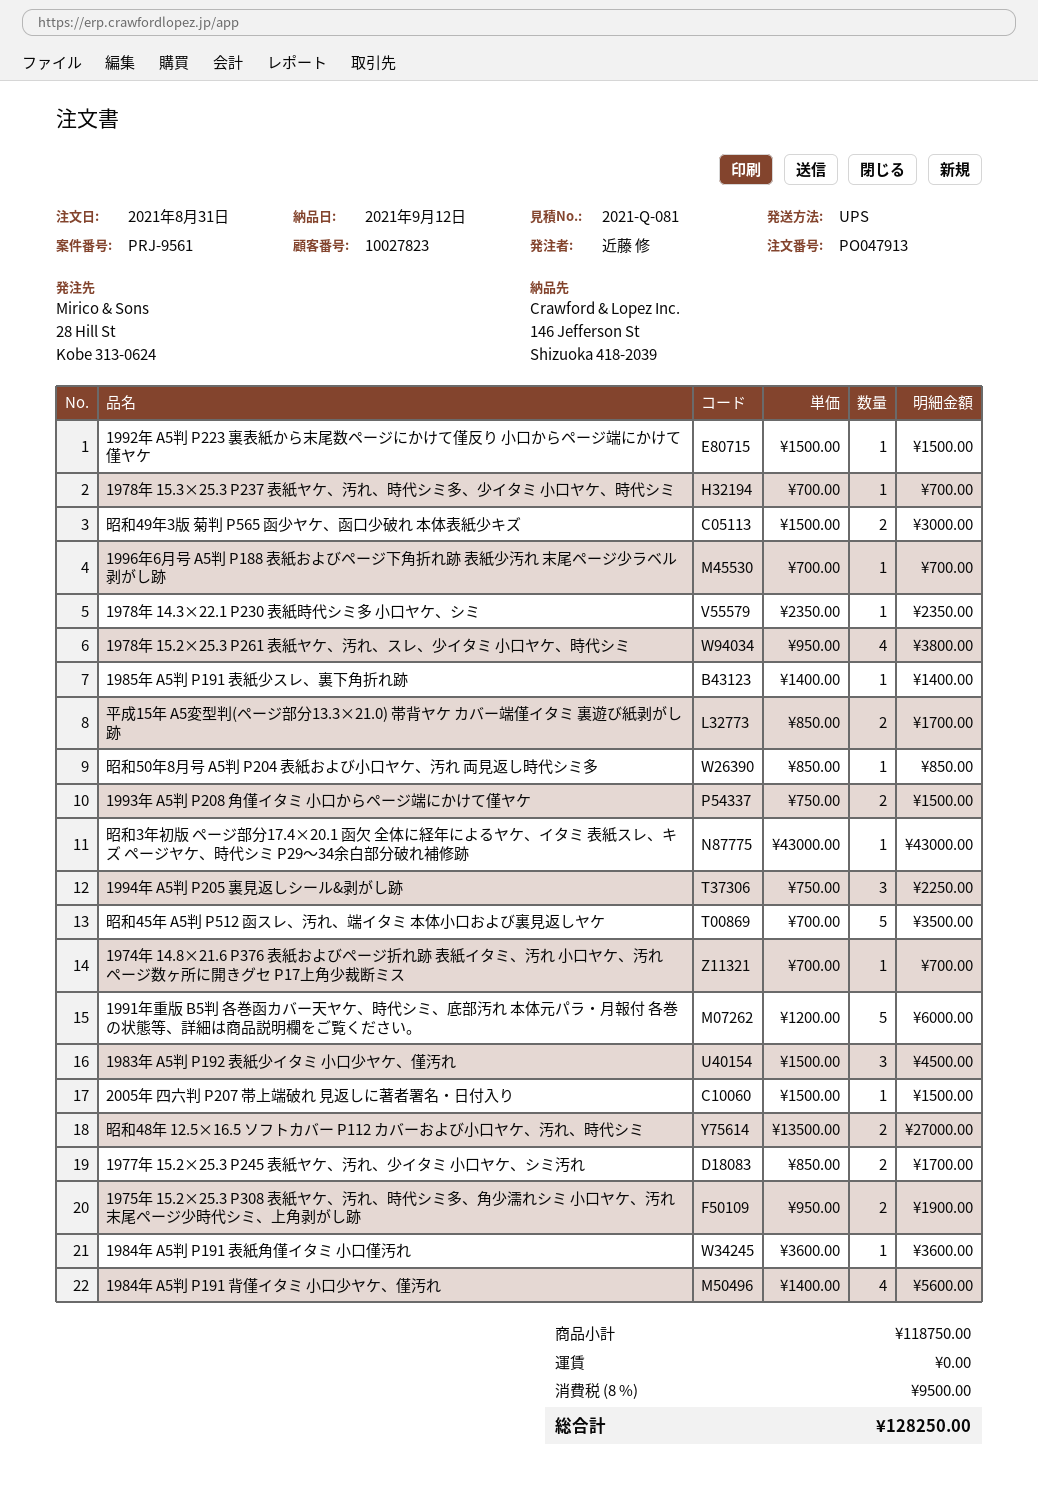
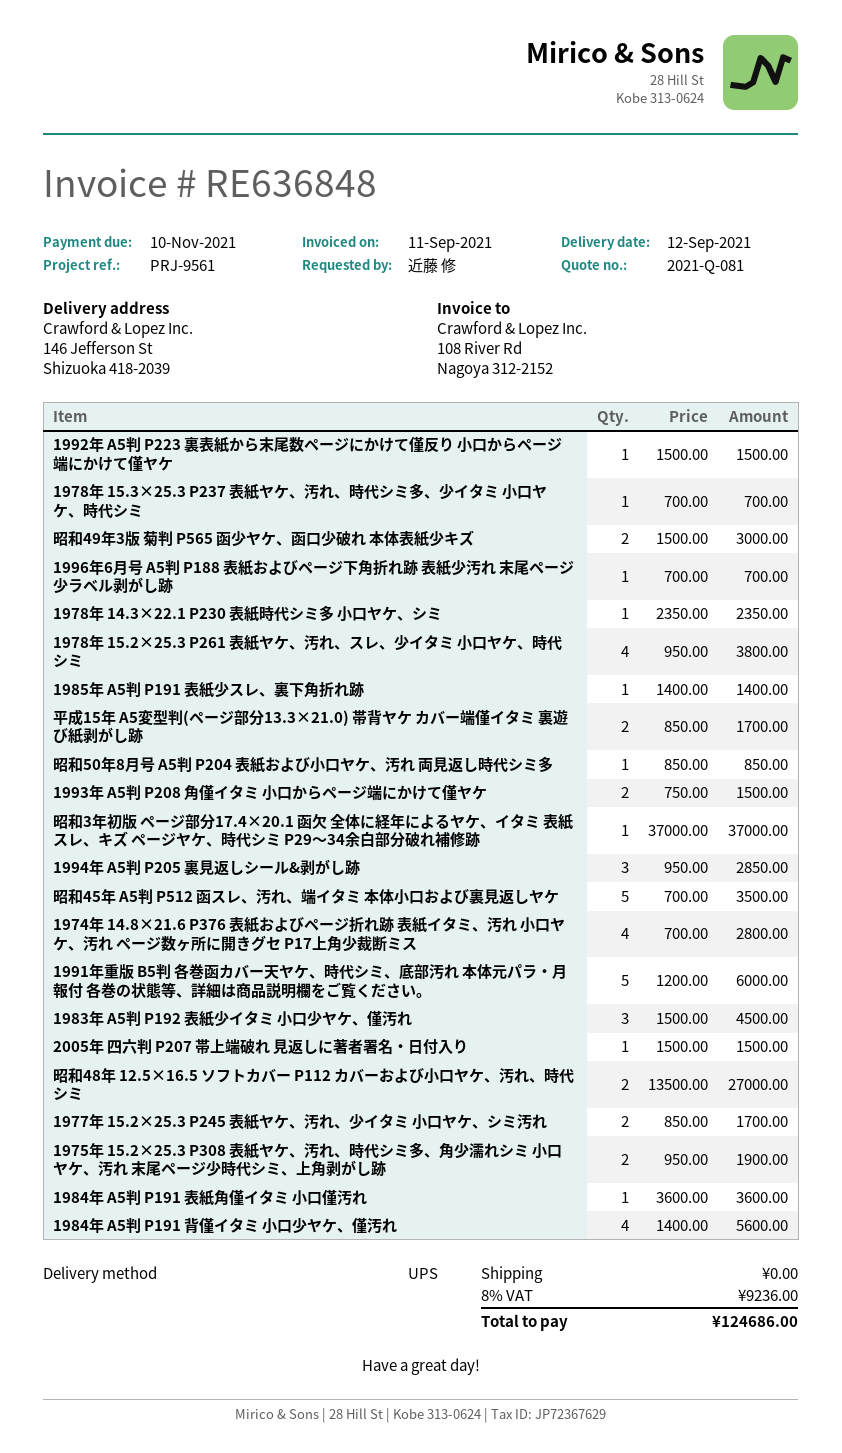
昭和3年初版 ページ部分17.4×20.1 函欠 全体に経年によるヤケ、イタミ 表紙スレ、キズ ページヤケ、時代シミ P29〜34余白部分破れ補修跡: 1 x 43000.00 = 43000.00 -> 1 x 37000.00 = 37000.00
1994年 A5判 P205 裏見返しシール&剥がし跡: 3 x 750.00 = 2250.00 -> 3 x 950.00 = 2850.00
1974年 14.8×21.6 P376 表紙およびページ折れ跡 表紙イタミ、汚れ 小口ヤケ、汚れ ページ数ヶ所に開きグセ P17上角少裁断ミス: 1 x 700.00 = 700.00 -> 4 x 700.00 = 2800.00
tax: 8% = 9500.00 -> 8% = 9236.00
total: 128250.00 -> 124686.00

